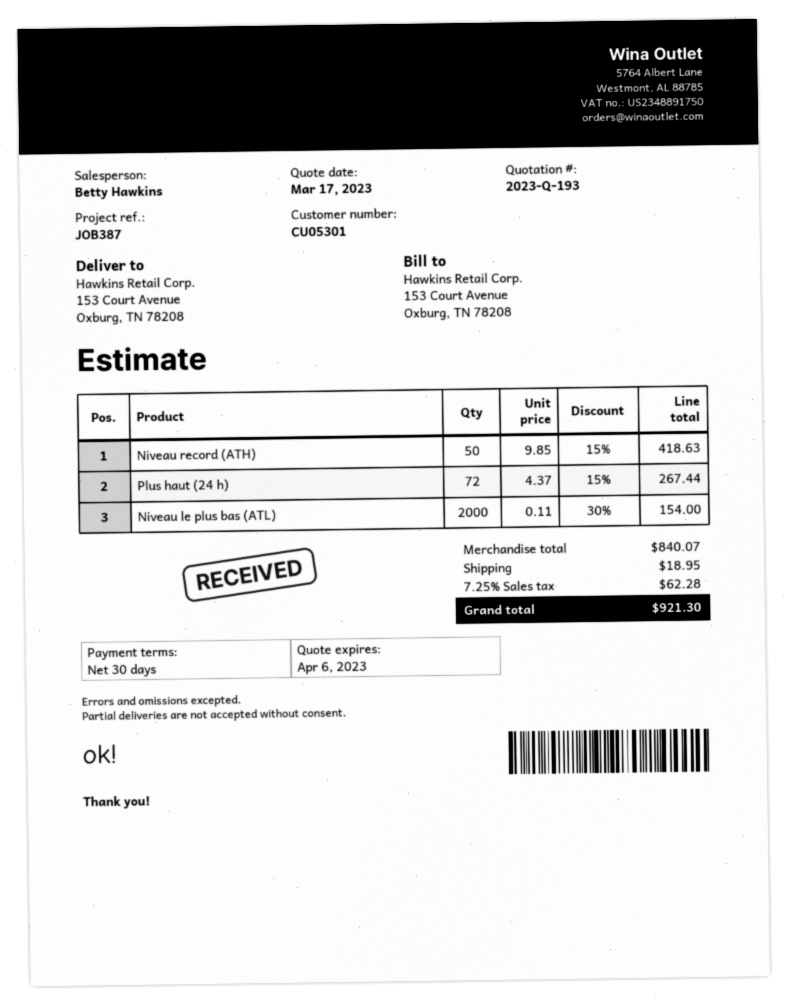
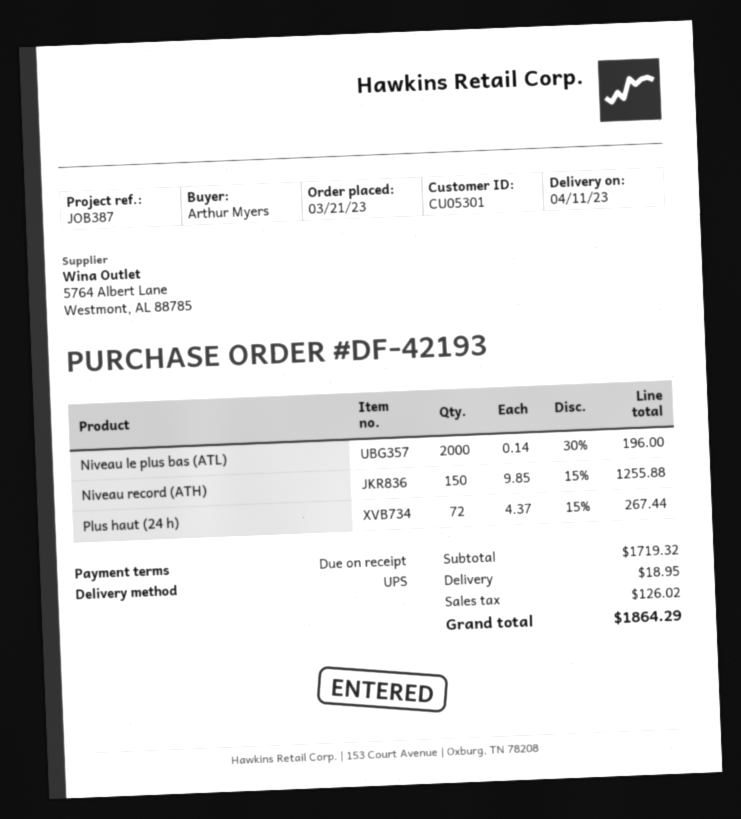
payment terms: 30 days -> on receipt
Niveau record (ATH): 50 x 9.85 - 15% = 418.63 -> 150 x 9.85 - 15% = 1255.88
Niveau le plus bas (ATL): 2000 x 0.11 - 30% = 154.00 -> 2000 x 0.14 - 30% = 196.00
subtotal: 840.07 -> 1719.32
tax: 62.28 -> 126.02
total: 921.30 -> 1864.29

